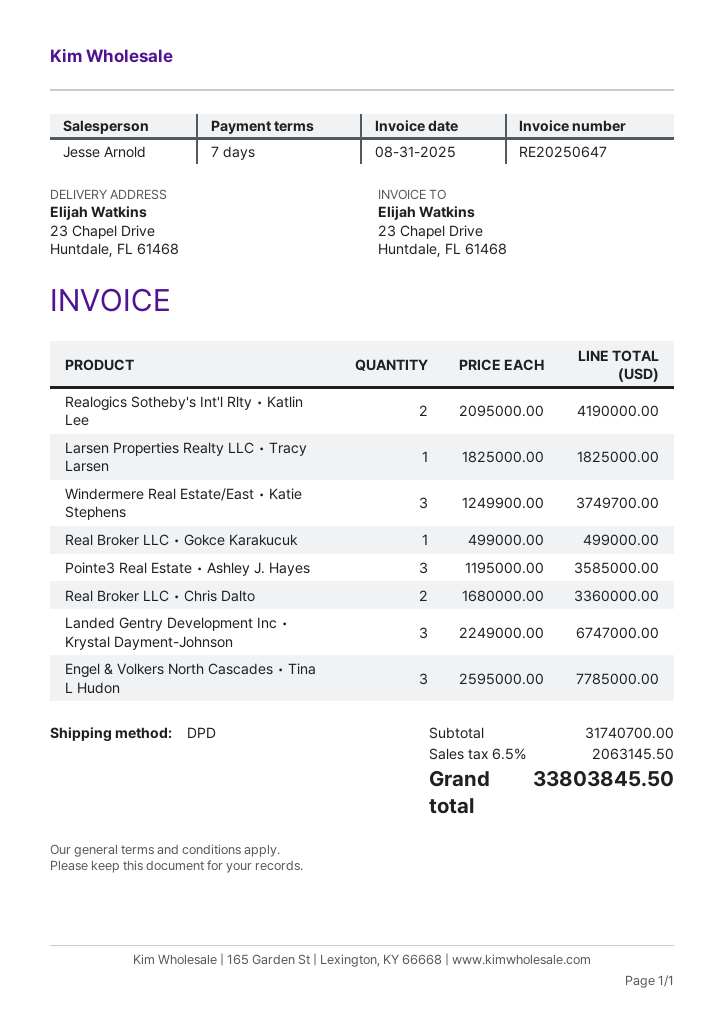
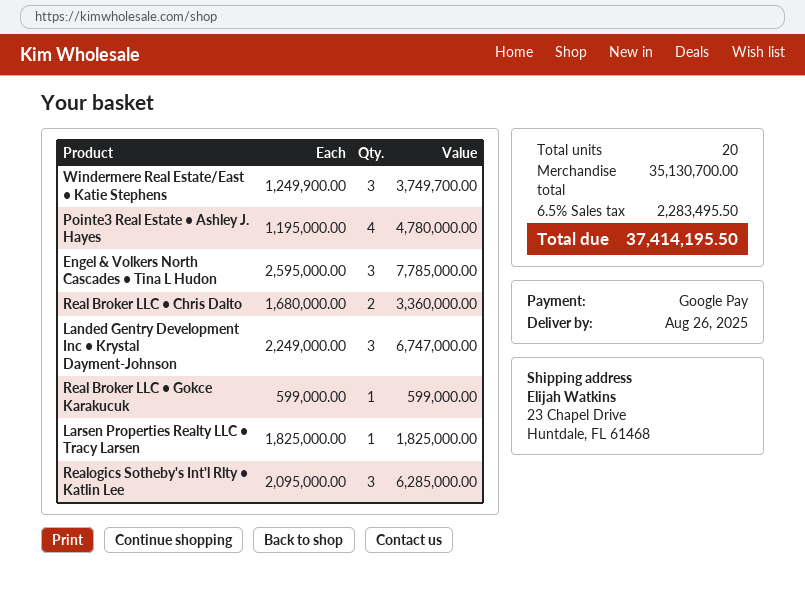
Realogics Sotheby's Int'l Rlty • Katlin Lee: 2 x 2095000.00 = 4190000.00 -> 3 x 2095000.00 = 6285000.00
Real Broker LLC • Gokce Karakucuk: 1 x 499000.00 = 499000.00 -> 1 x 599000.00 = 599000.00
Pointe3 Real Estate • Ashley J. Hayes: 3 x 1195000.00 = 3585000.00 -> 4 x 1195000.00 = 4780000.00
subtotal: 31740700.00 -> 35130700.00
tax: 6.5% = 2063145.50 -> 6.5% = 2283495.50
total: 33803845.50 -> 37414195.50

